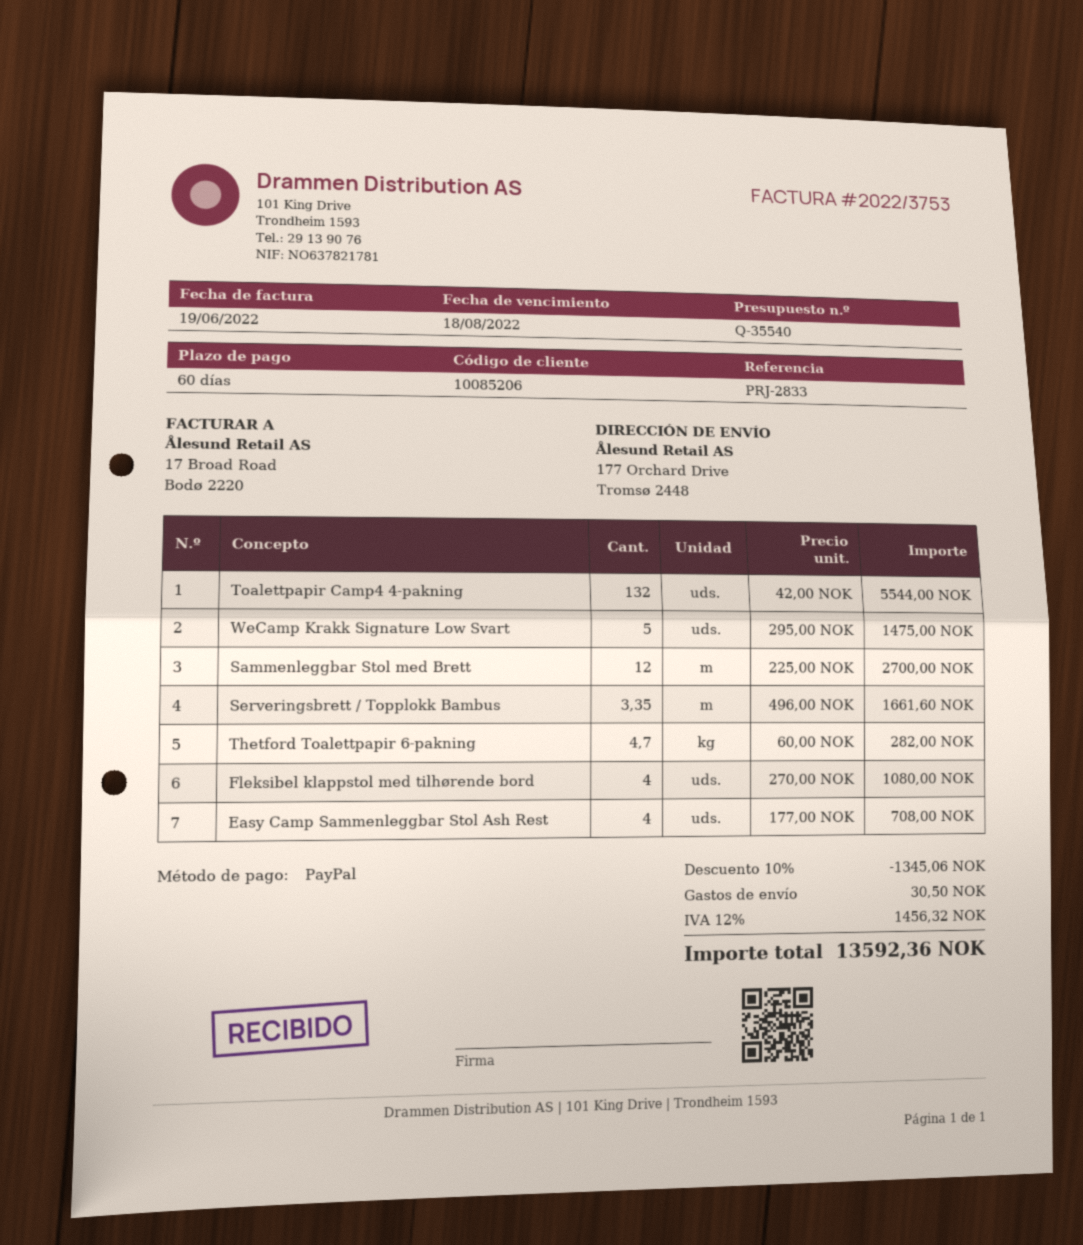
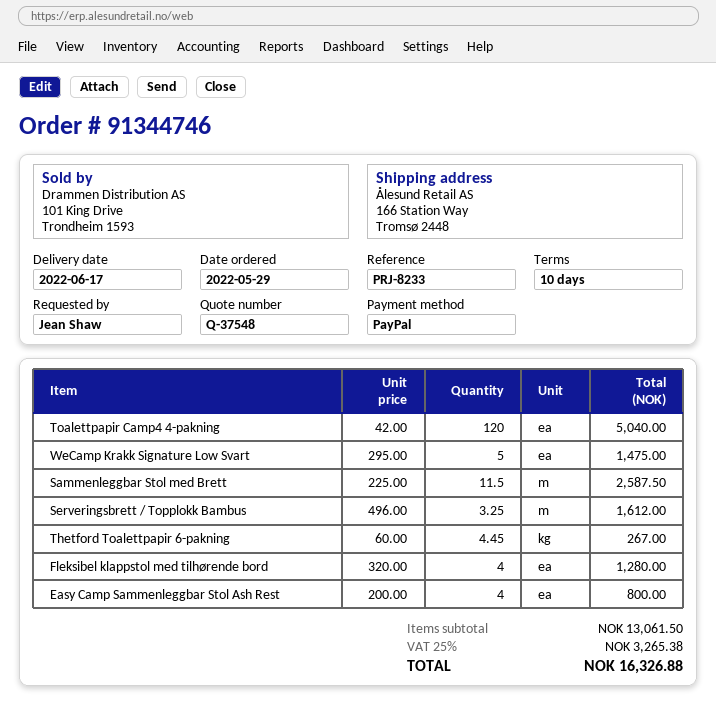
quote number: Q-35540 -> Q-37548
payment terms: 60 days -> 10 days
reference: PRJ-2833 -> PRJ-8233
ship to: 177 Orchard Drive, Tromsø 2448 -> 166 Station Way, Tromsø 2448
Toalettpapir Camp4 4-pakning: 132 x 42.00 = 5544.00 -> 120 x 42.00 = 5040.00
Sammenleggbar Stol med Brett: 12 x 225.00 = 2700.00 -> 11.5 x 225.00 = 2587.50
Serveringsbrett / Topplokk Bambus: 3.35 x 496.00 = 1661.60 -> 3.25 x 496.00 = 1612.00
Thetford Toalettpapir 6-pakning: 4.7 x 60.00 = 282.00 -> 4.45 x 60.00 = 267.00
Fleksibel klappstol med tilhørende bord: 4 x 270.00 = 1080.00 -> 4 x 320.00 = 1280.00
Easy Camp Sammenleggbar Stol Ash Rest: 4 x 177.00 = 708.00 -> 4 x 200.00 = 800.00
discount: 10% = 1345.06 -> none
shipping: 30.50 -> none
tax: 12% = 1456.32 -> 25% = 3265.38
total: 13592.36 -> 16326.88

